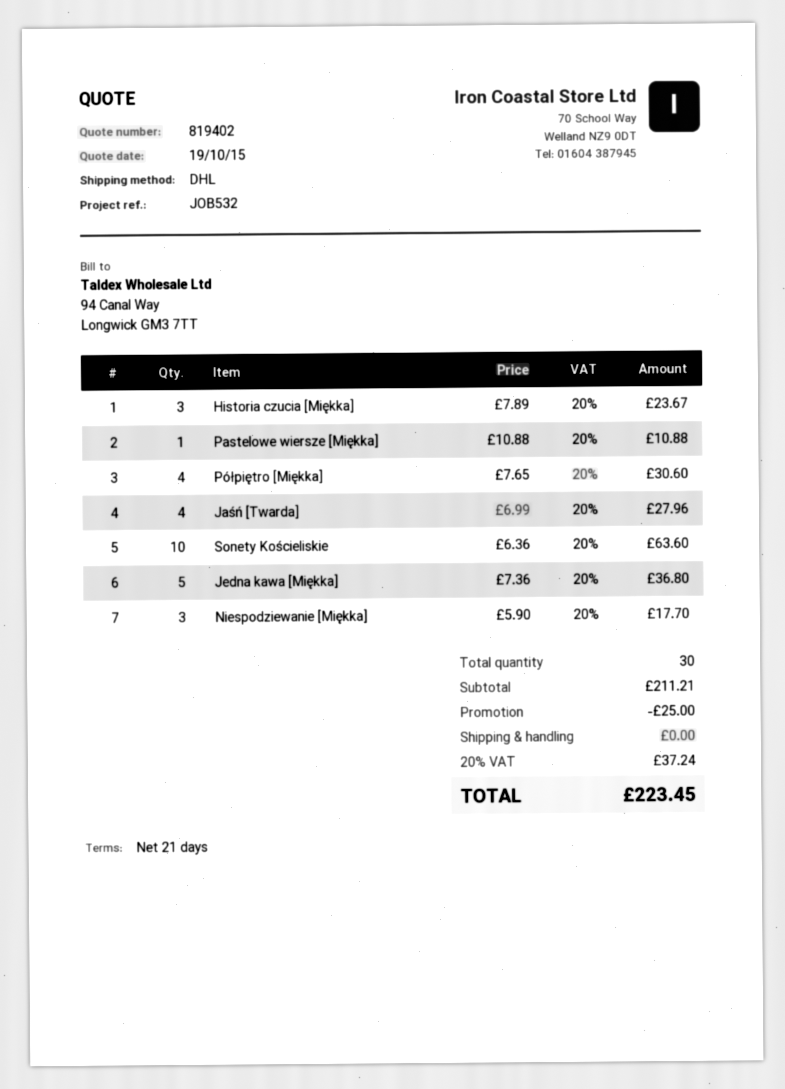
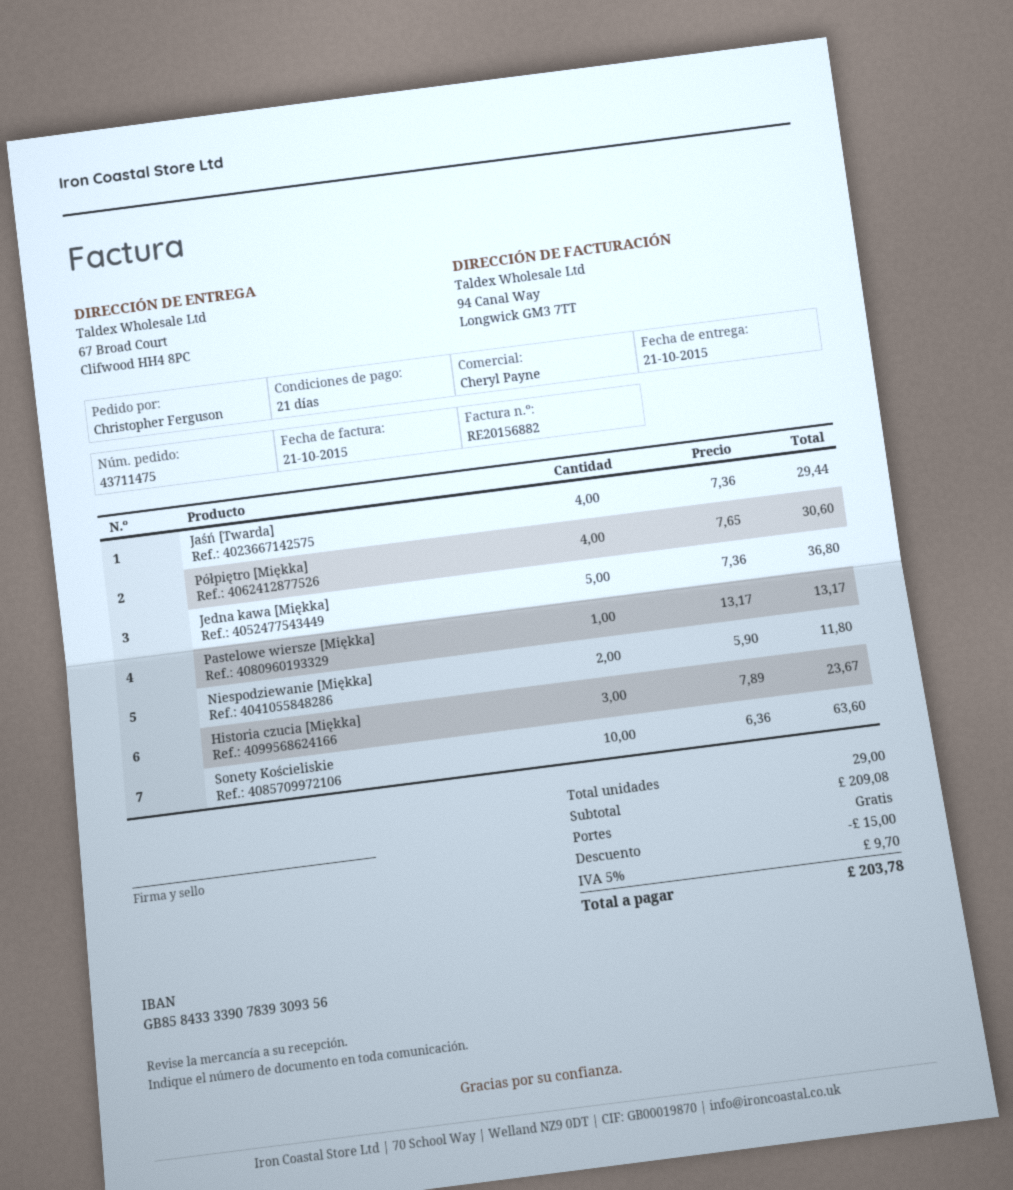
Pastelowe wiersze [Miękka]: 1 x 10.88 = 10.88 -> 1 x 13.17 = 13.17
Jaśń [Twarda]: 4 x 6.99 = 27.96 -> 4 x 7.36 = 29.44
Niespodziewanie [Miękka]: 3 x 5.90 = 17.70 -> 2 x 5.90 = 11.80
total quantity: 30 -> 29
subtotal: 211.21 -> 209.08
discount: 25.00 -> 15.00
tax: 20% = 37.24 -> 5% = 9.70
total: 223.45 -> 203.78

